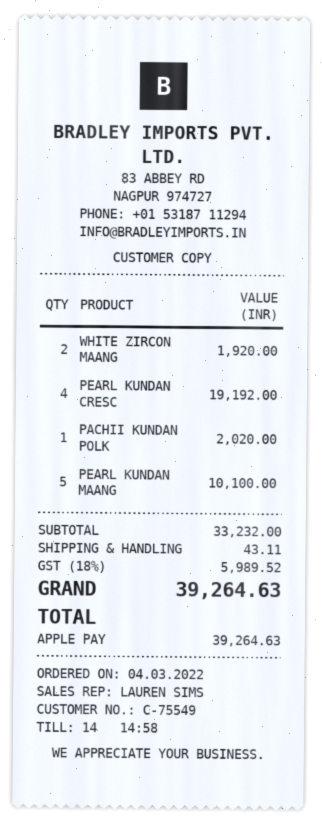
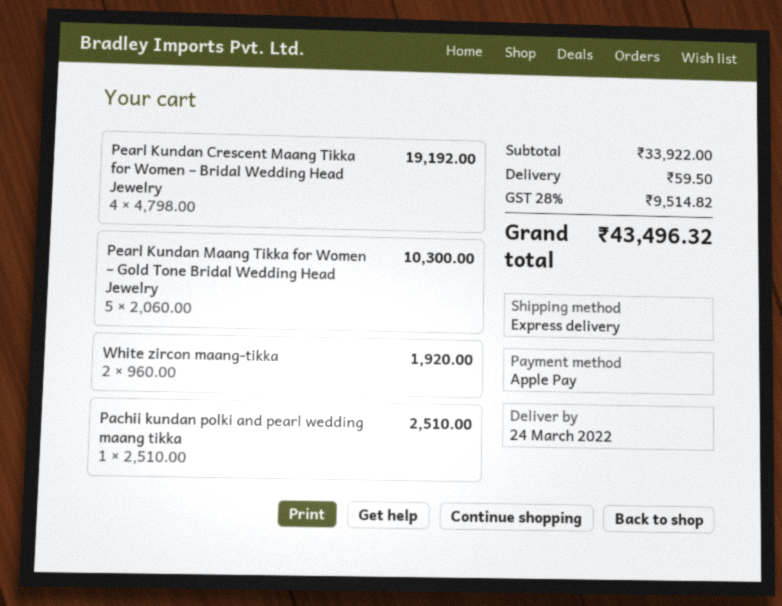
PACHII KUNDAN POLK: 1 for 2020.00 -> 1 for 2510.00
PEARL KUNDAN MAANG: 5 for 10100.00 -> 5 for 10300.00
subtotal: 33232.00 -> 33922.00
shipping: 43.11 -> 59.50
tax: 18% = 5989.52 -> 28% = 9514.82
total: 39264.63 -> 43496.32

